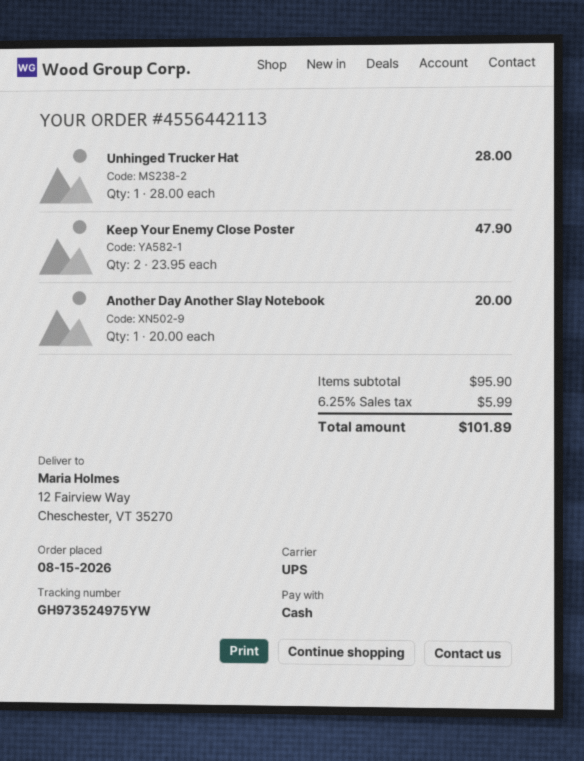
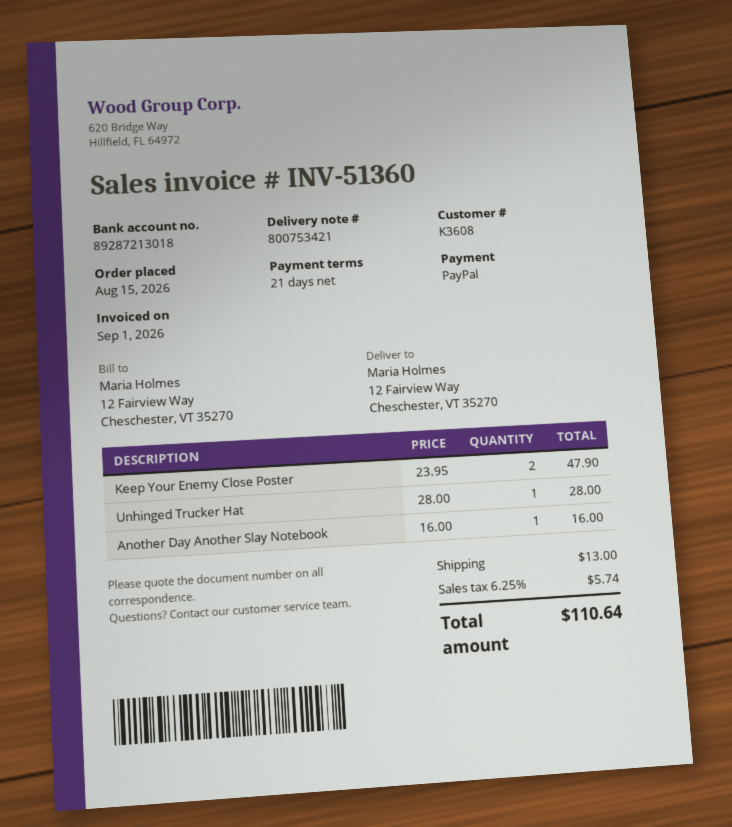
payment method: cash -> PayPal
Another Day Another Slay Notebook: 1 x 20.00 = 20.00 -> 1 x 16.00 = 16.00
shipping: none -> 13.00
tax: 6.25% = 5.99 -> 6.25% = 5.74
total: 101.89 -> 110.64

